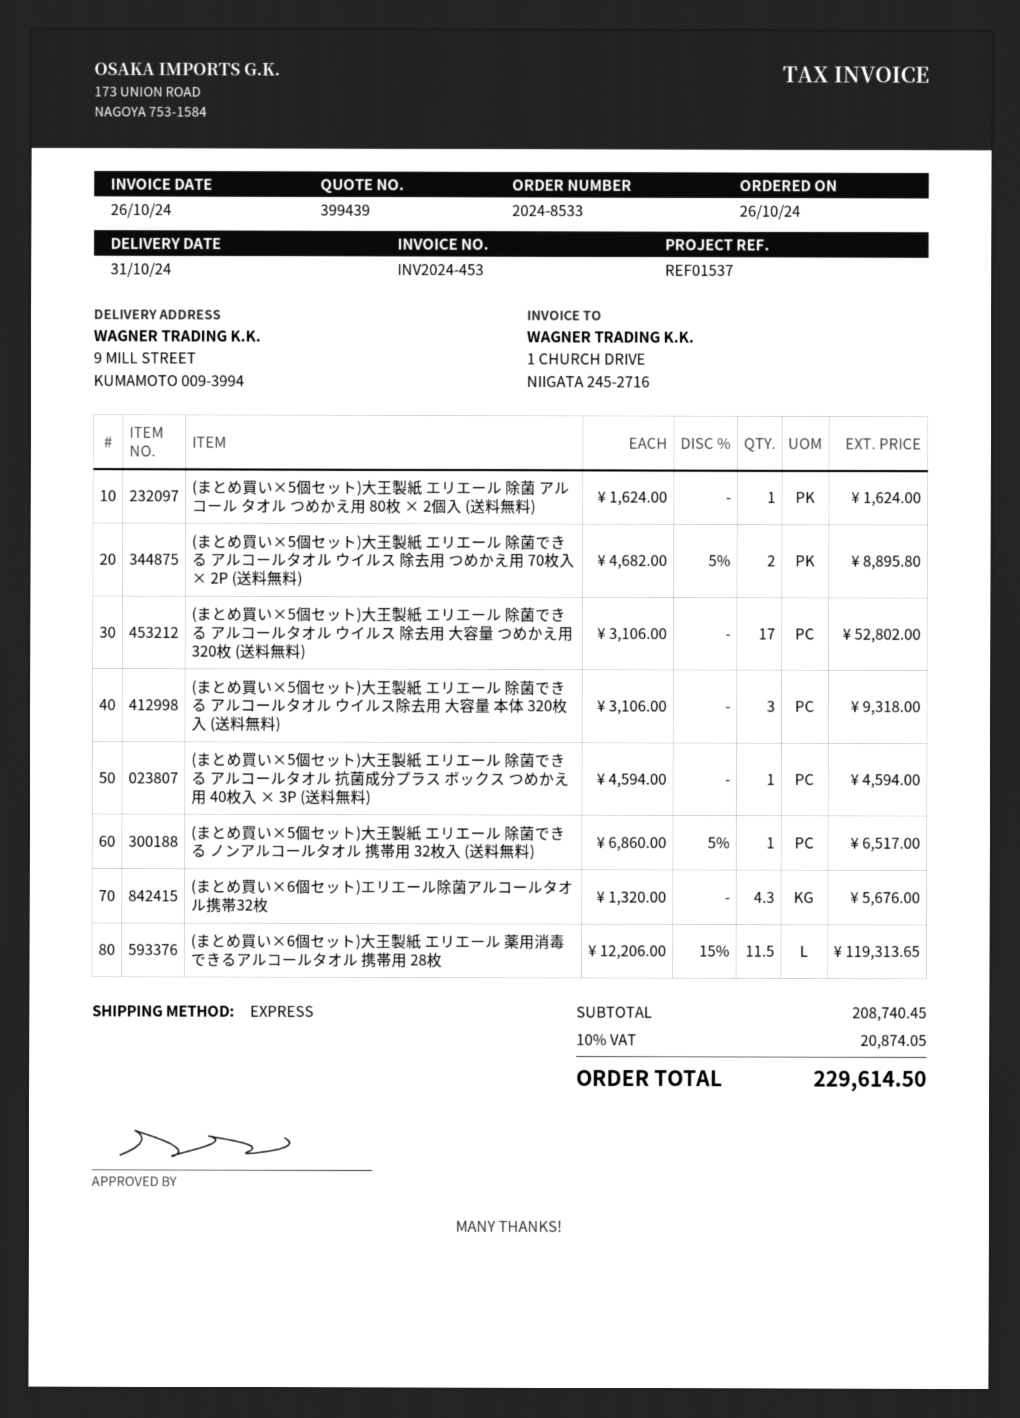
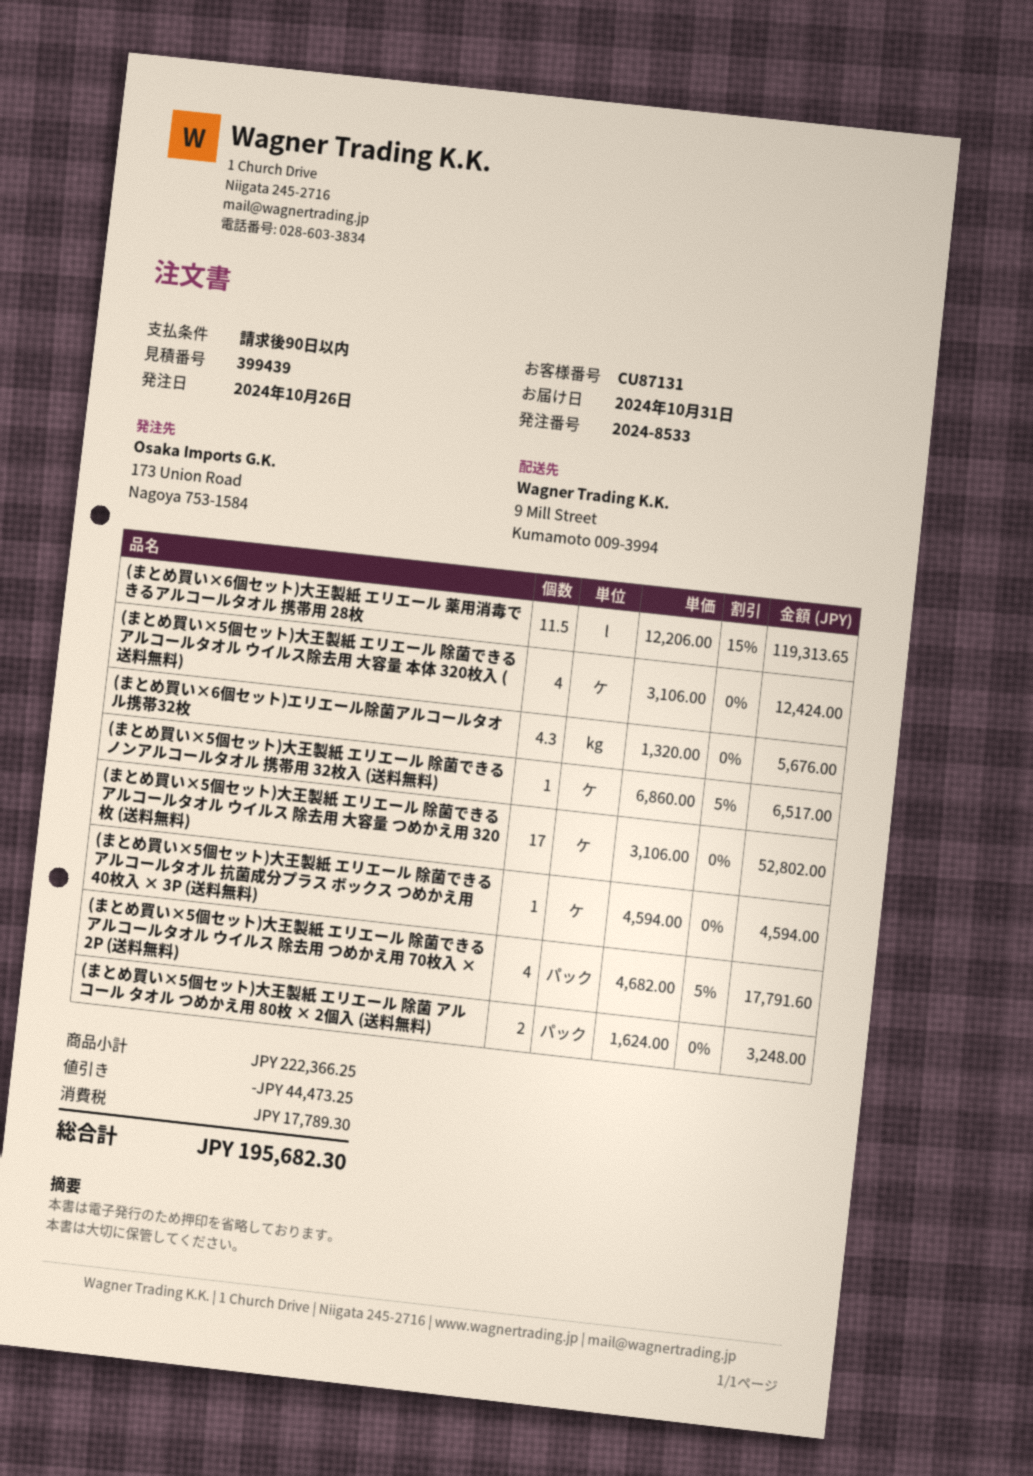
(まとめ買い×5個セット)大王製紙 エリエール 除菌 アルコール タオル つめかえ用 80枚 × 2個入 (送料無料): 1 x 1624.00 = 1624.00 -> 2 x 1624.00 = 3248.00
(まとめ買い×5個セット)大王製紙 エリエール 除菌できる アルコールタオル ウイルス 除去用 つめかえ用 70枚入 × 2P (送料無料): 2 x 4682.00 - 5% = 8895.80 -> 4 x 4682.00 - 5% = 17791.60
(まとめ買い×5個セット)大王製紙 エリエール 除菌できる アルコールタオル ウイルス除去用 大容量 本体 320枚入 (送料無料): 3 x 3106.00 = 9318.00 -> 4 x 3106.00 = 12424.00
subtotal: 208740.45 -> 222366.25
discount: none -> 44473.25
tax: 20874.05 -> 17789.30
total: 229614.50 -> 195682.30

